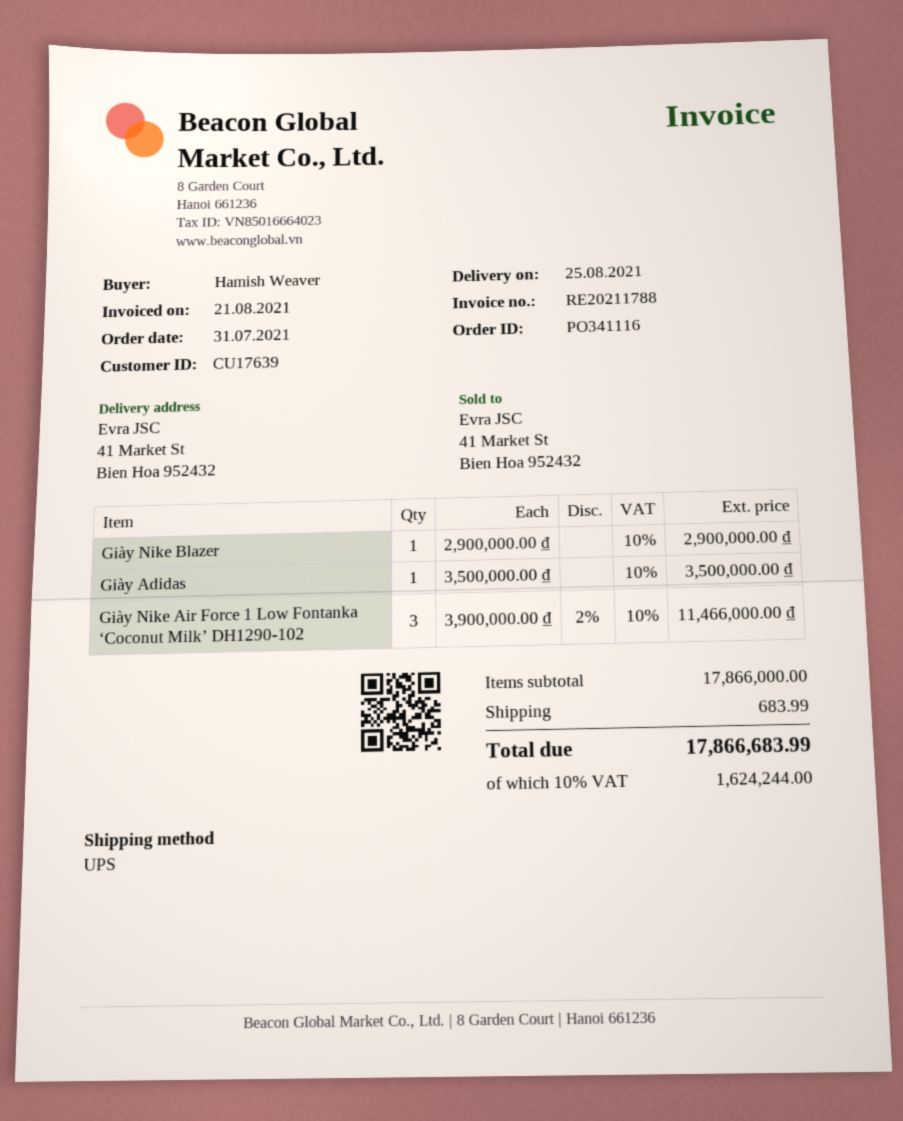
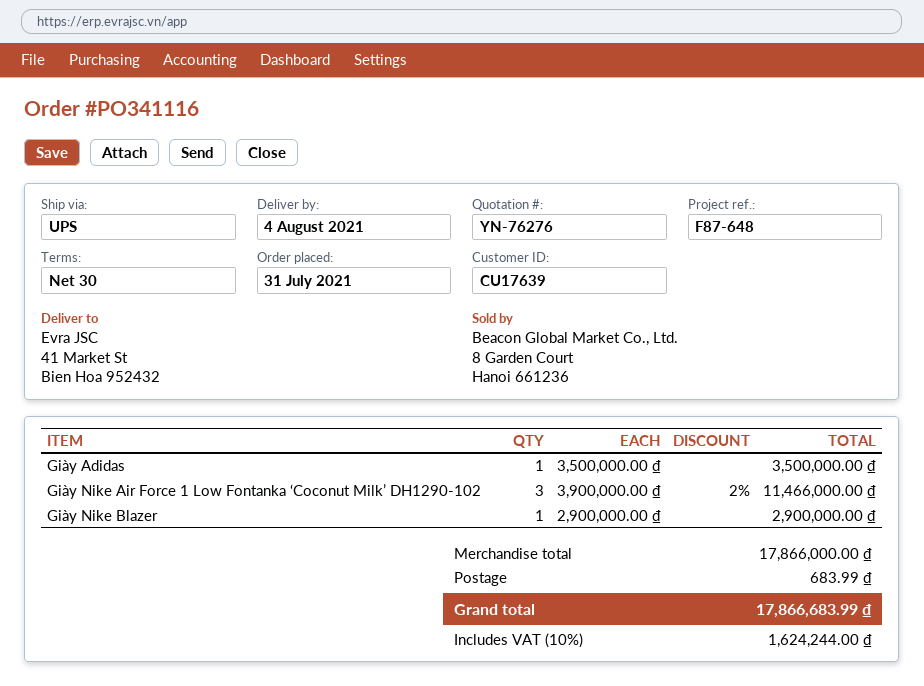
delivery date: 2021-08-25 -> 2021-08-04

